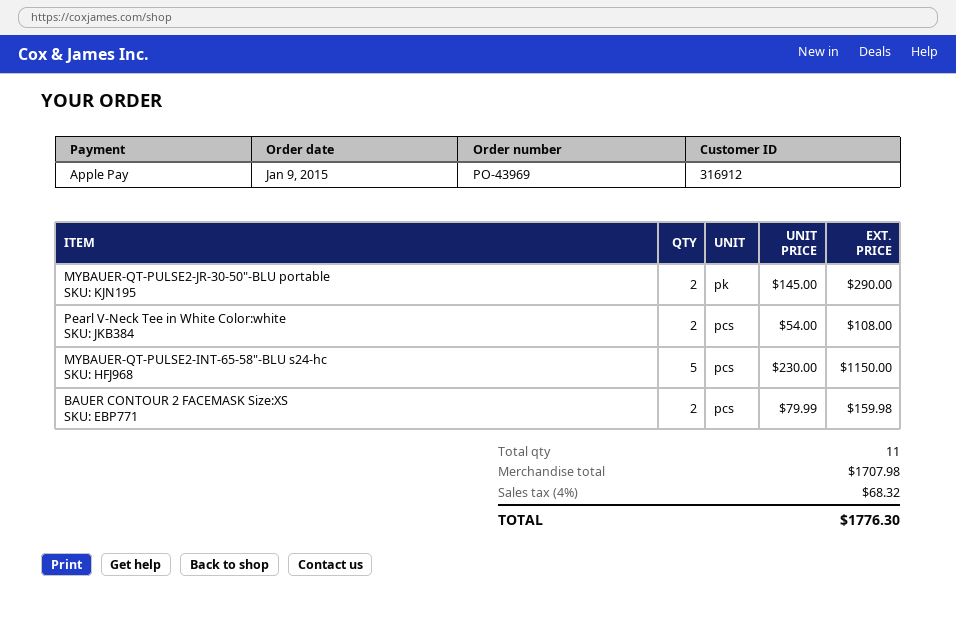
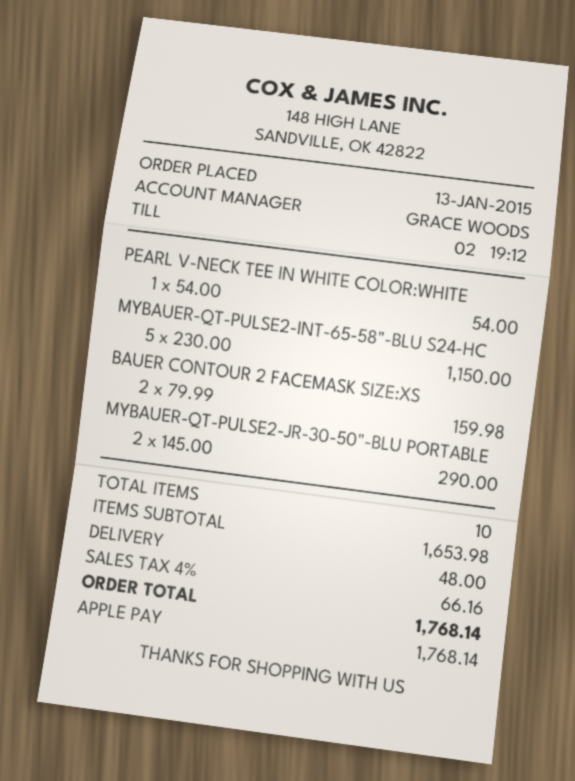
order date: 2015-01-09 -> 2015-01-13
Pearl V-Neck Tee in White Color:white: 2 x 54.00 = 108.00 -> 1 x 54.00 = 54.00
total quantity: 11 -> 10
subtotal: 1707.98 -> 1653.98
shipping: none -> 48.00
tax: 4% = 68.32 -> 4% = 66.16
total: 1776.30 -> 1768.14

